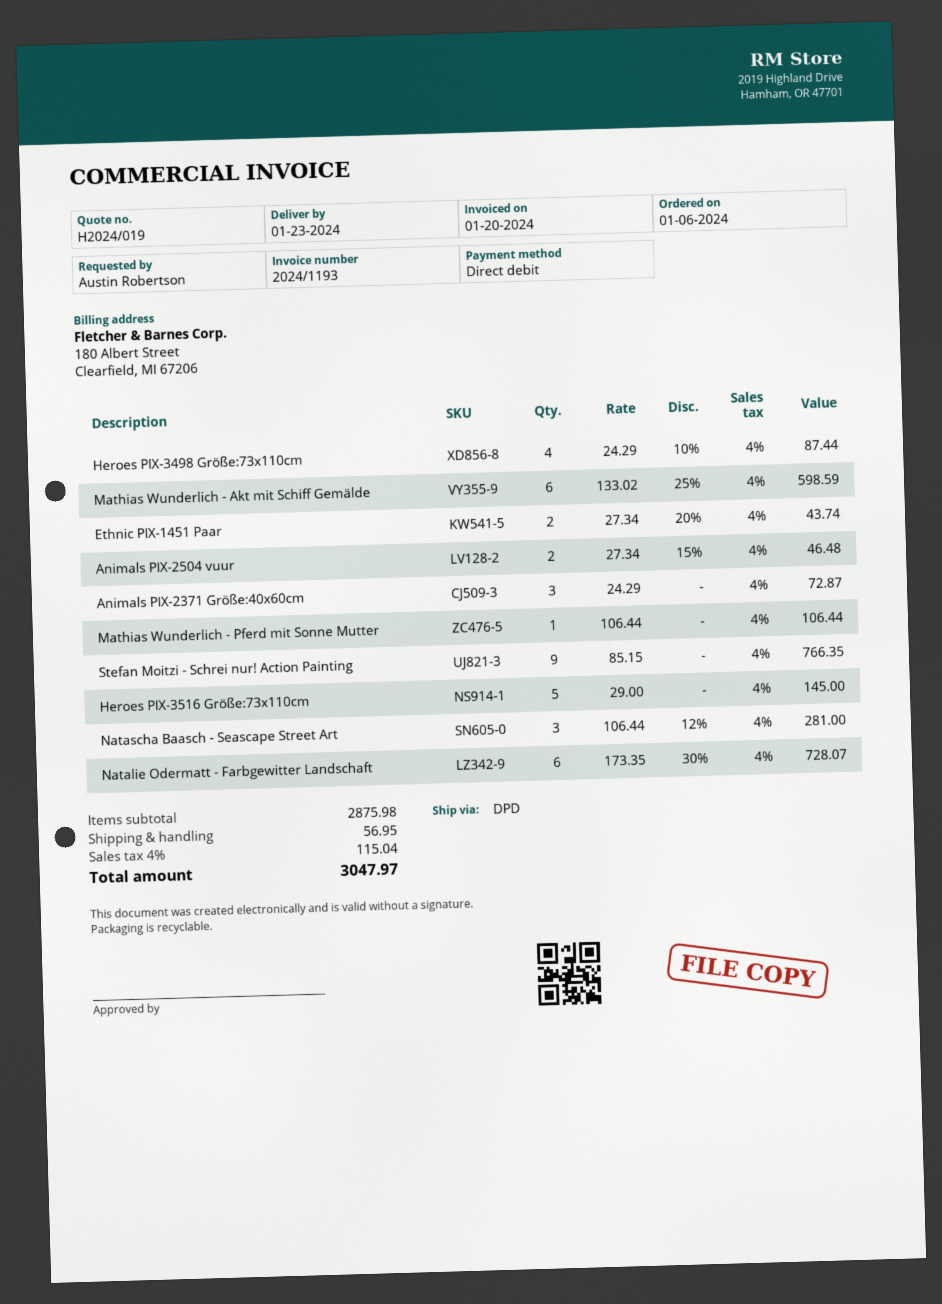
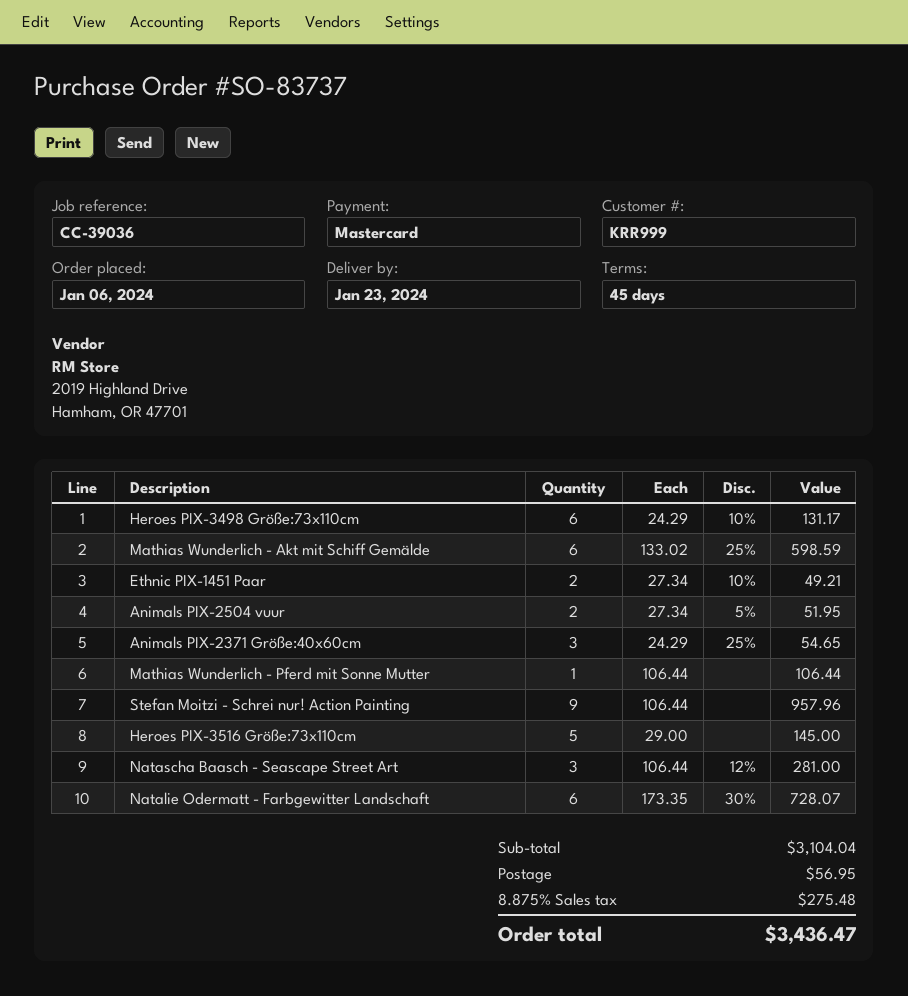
payment method: direct debit -> Mastercard
Heroes PIX-3498 Größe:73x110cm: 4 x 24.29 - 10% = 87.44 -> 6 x 24.29 - 10% = 131.17
Ethnic PIX-1451 Paar: 2 x 27.34 - 20% = 43.74 -> 2 x 27.34 - 10% = 49.21
Animals PIX-2504 vuur: 2 x 27.34 - 15% = 46.48 -> 2 x 27.34 - 5% = 51.95
Animals PIX-2371 Größe:40x60cm: 3 x 24.29 = 72.87 -> 3 x 24.29 - 25% = 54.65
Stefan Moitzi - Schrei nur! Action Painting: 9 x 85.15 = 766.35 -> 9 x 106.44 = 957.96
subtotal: 2875.98 -> 3104.04
tax: 4% = 115.04 -> 8.875% = 275.48
total: 3047.97 -> 3436.47

